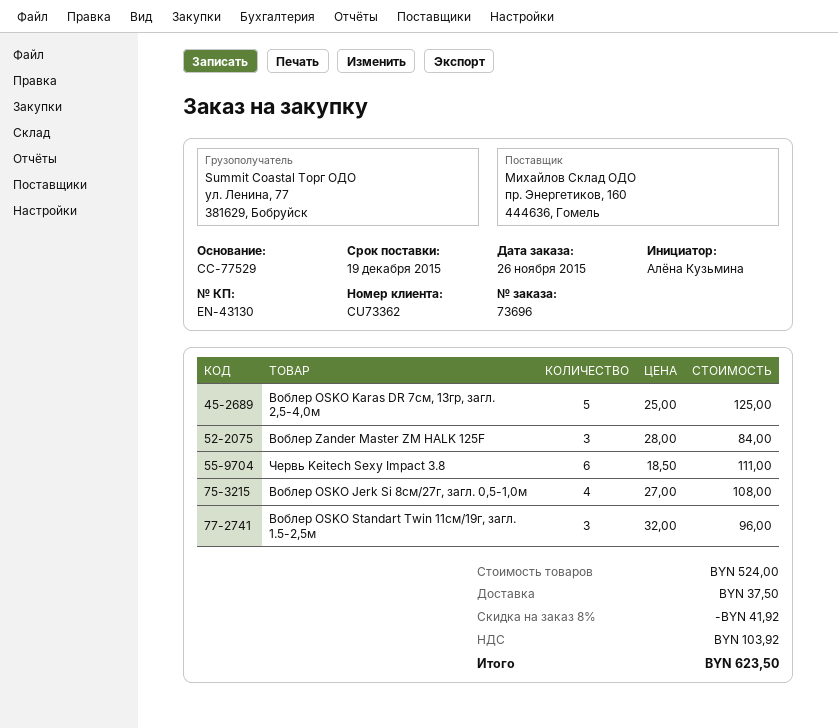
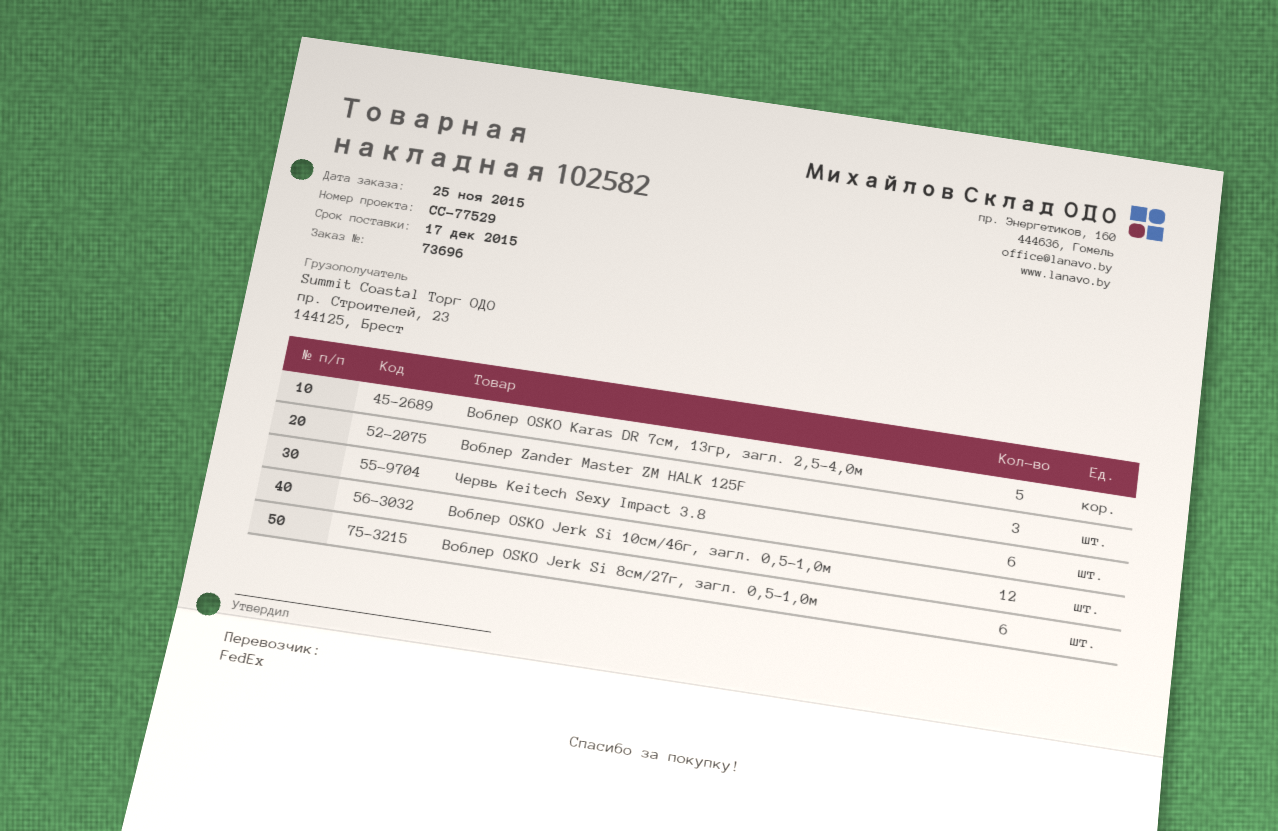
order date: 2015-11-26 -> 2015-11-25
delivery date: 2015-12-19 -> 2015-12-17
ship to: ул. Ленина, 77, 381629, Бобруйск -> пр. Строителей, 23, 144125, Брест
Воблер OSKO Jerk Si 8см/27г, загл. 0,5-1,0м: 4 -> 6
Воблер OSKO Standart Twin 11см/19г, загл. 1.5-2,5м: 3 -> none
Воблер OSKO Jerk Si 10см/46г, загл. 0,5-1,0м: none -> 12

